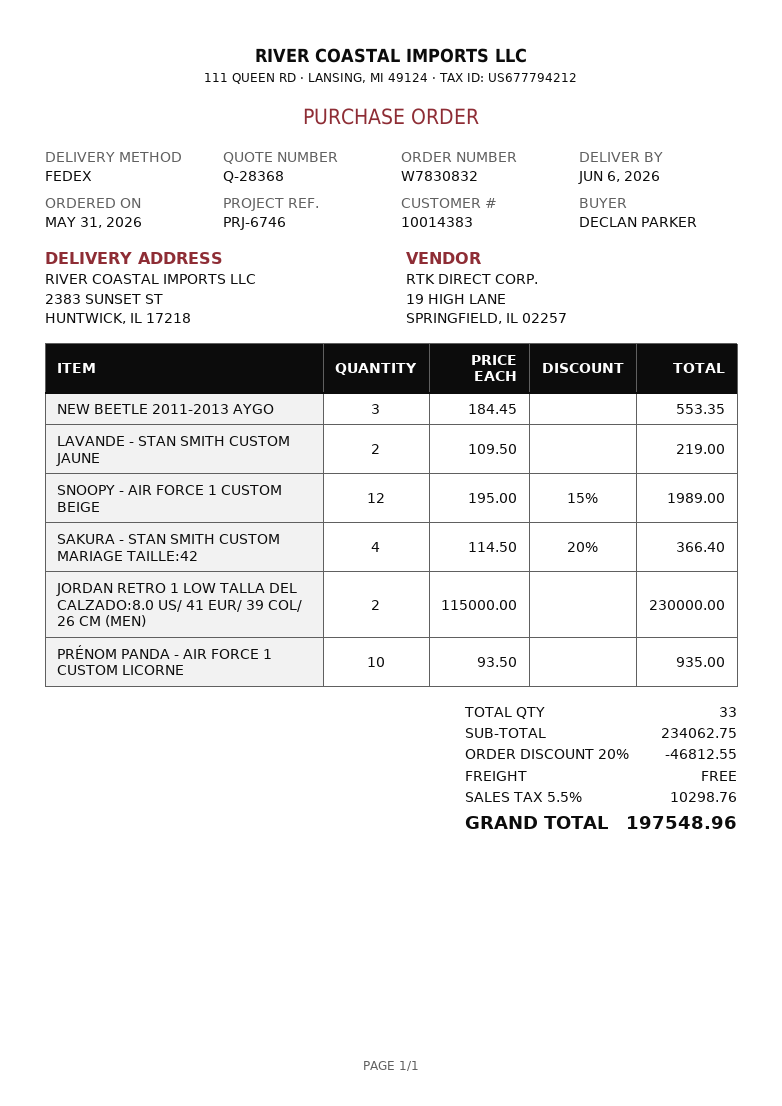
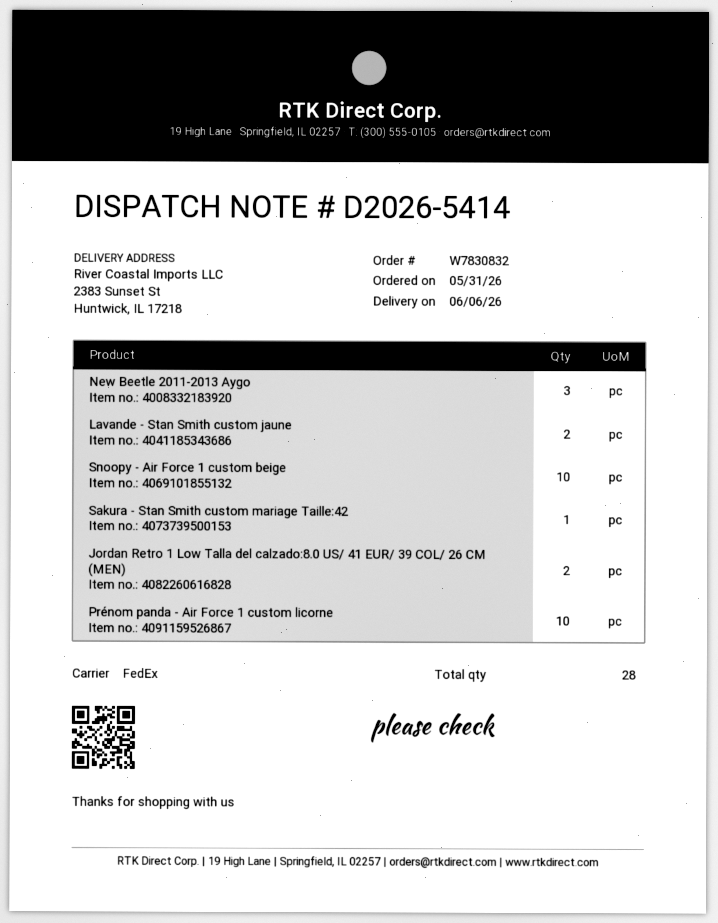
SNOOPY - AIR FORCE 1 CUSTOM BEIGE: 12 -> 10
SAKURA - STAN SMITH CUSTOM MARIAGE TAILLE:42: 4 -> 1
total quantity: 33 -> 28

